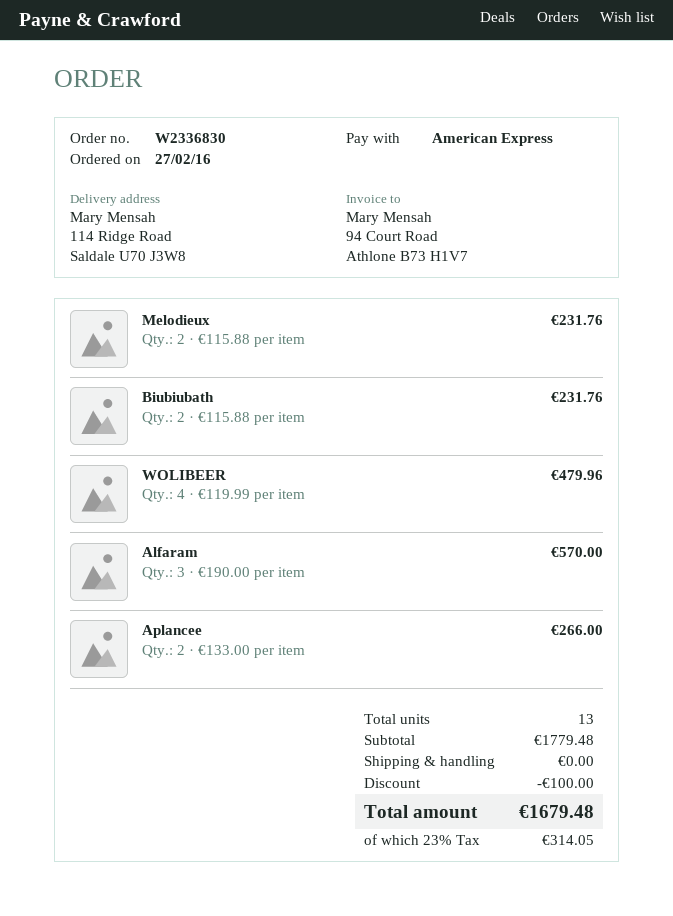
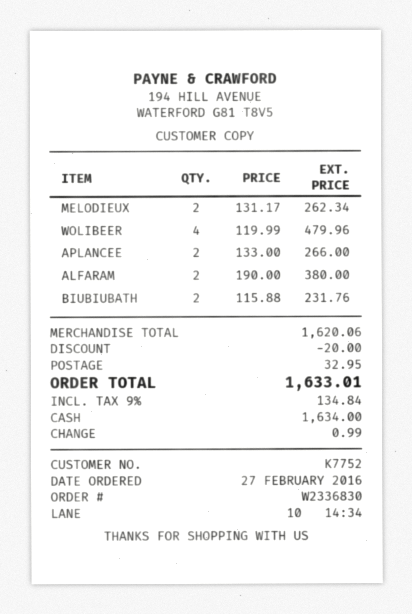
payment method: American Express -> cash
Melodieux: 2 x 115.88 = 231.76 -> 2 x 131.17 = 262.34
Alfaram: 3 x 190.00 = 570.00 -> 2 x 190.00 = 380.00
subtotal: 1779.48 -> 1620.06
discount: 100.00 -> 20.00
shipping: 0.00 -> 32.95
tax: 23% = 314.05 -> 9% = 134.84
total: 1679.48 -> 1633.01

